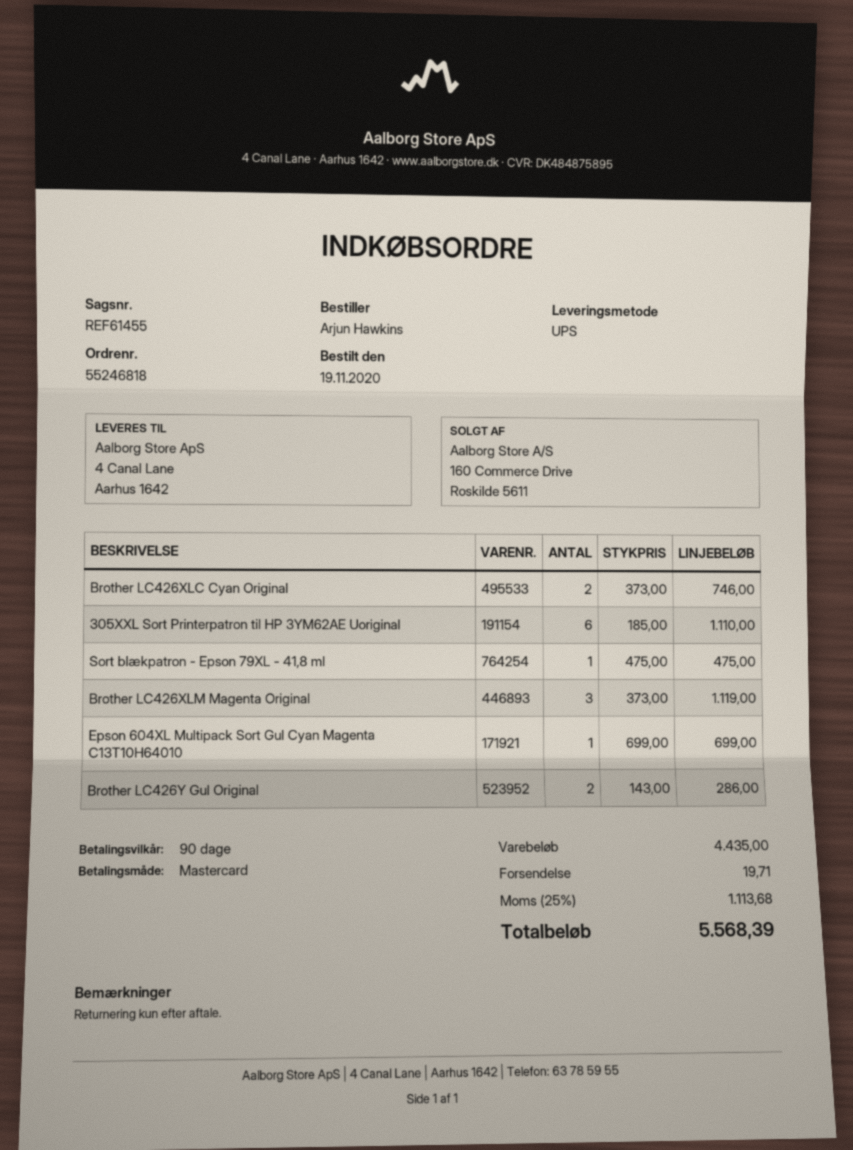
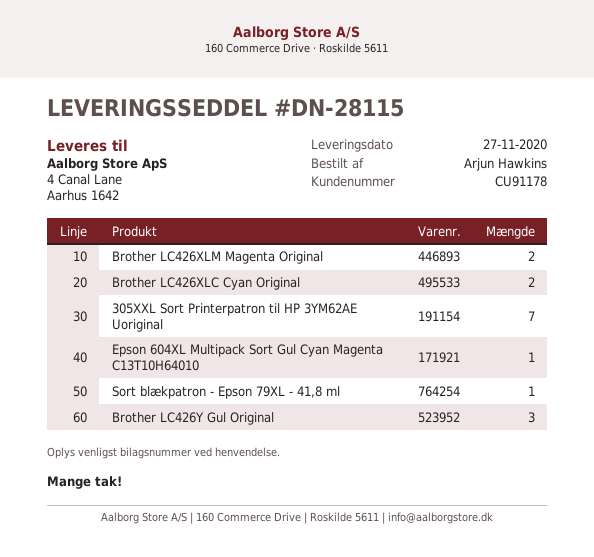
305XXL Sort Printerpatron til HP 3YM62AE Uoriginal: 6 -> 7
Brother LC426XLM Magenta Original: 3 -> 2
Brother LC426Y Gul Original: 2 -> 3

